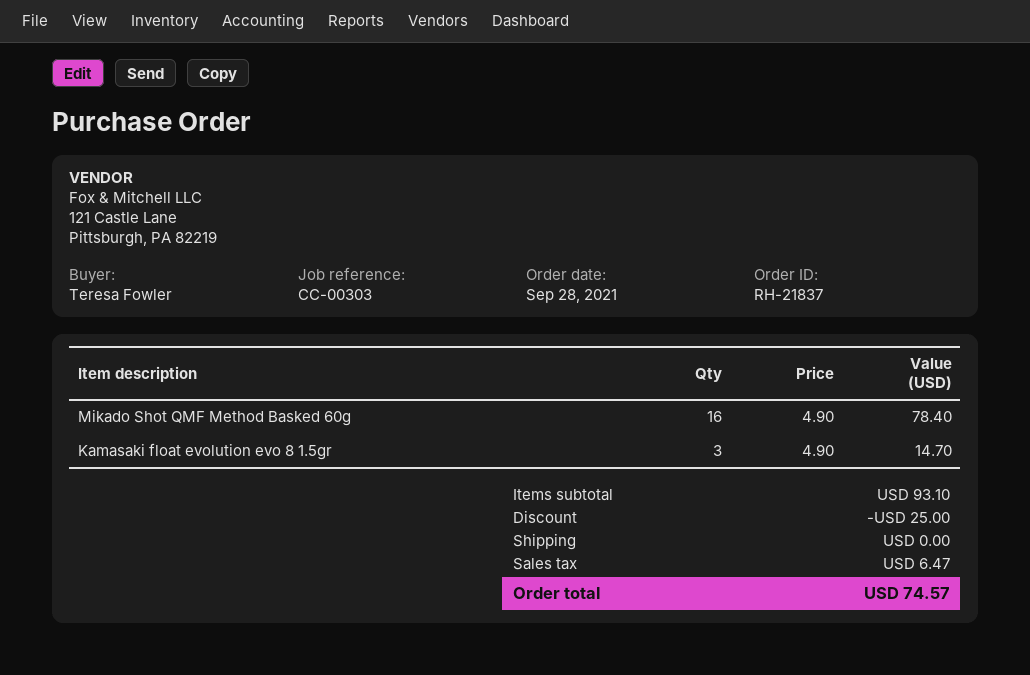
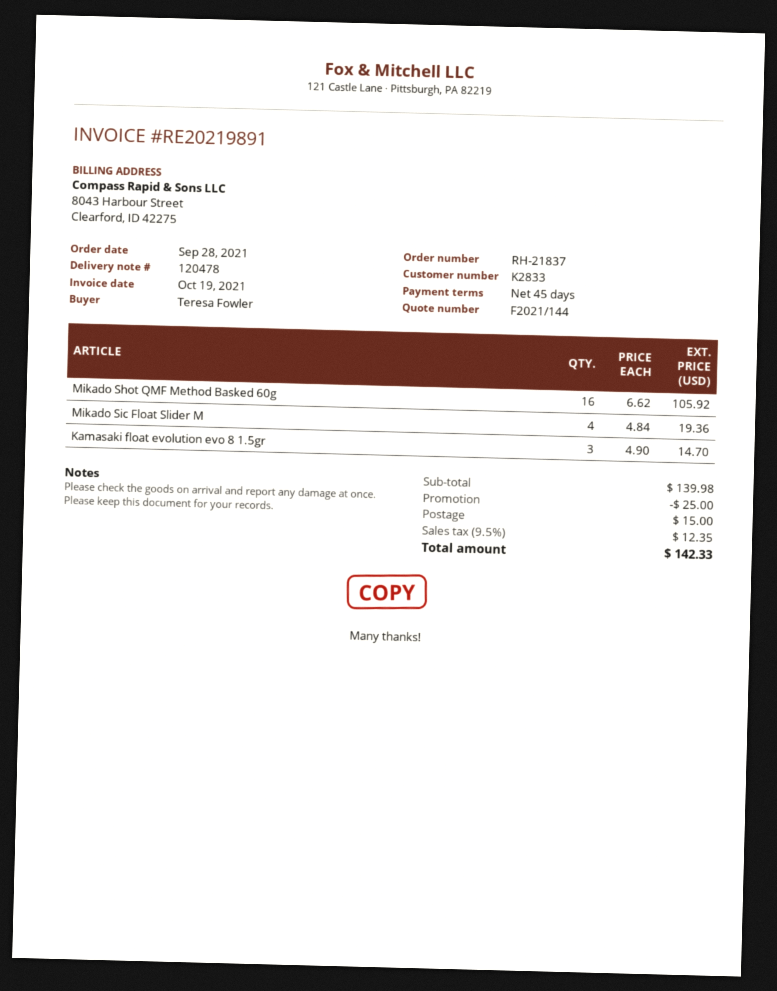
Mikado Shot QMF Method Basked 60g: 16 x 4.90 = 78.40 -> 16 x 6.62 = 105.92
Mikado Sic Float Slider M: none -> 4 x 4.84 = 19.36
subtotal: 93.10 -> 139.98
shipping: 0.00 -> 15.00
tax: 6.47 -> 12.35
total: 74.57 -> 142.33

